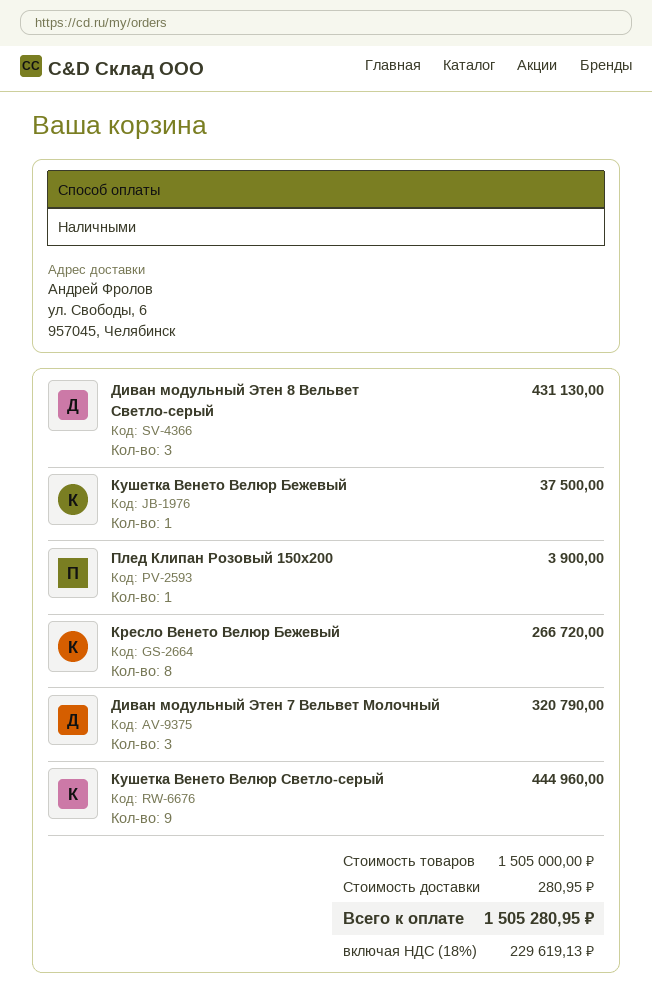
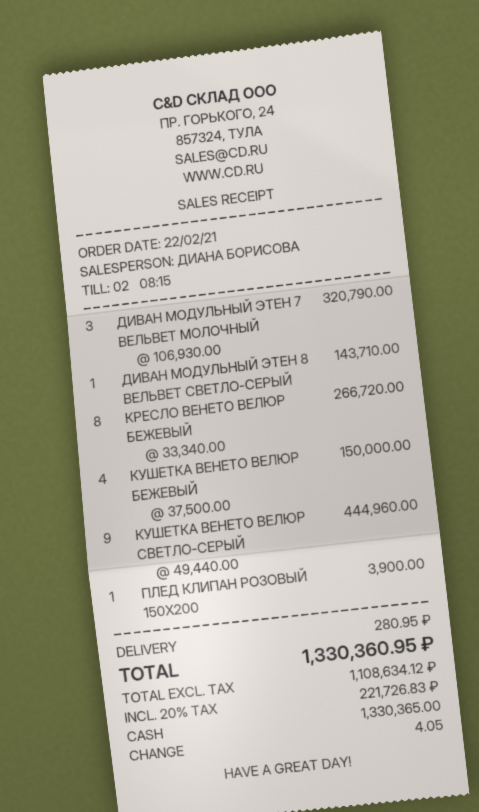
Диван модульный Этен 8 Вельвет Светло-серый: 3 for 431130.00 -> 1 for 143710.00
Кушетка Венето Велюр Бежевый: 1 for 37500.00 -> 4 for 150000.00
tax: 18% = 229619.13 -> 20% = 221726.83
total: 1505280.95 -> 1330360.95

